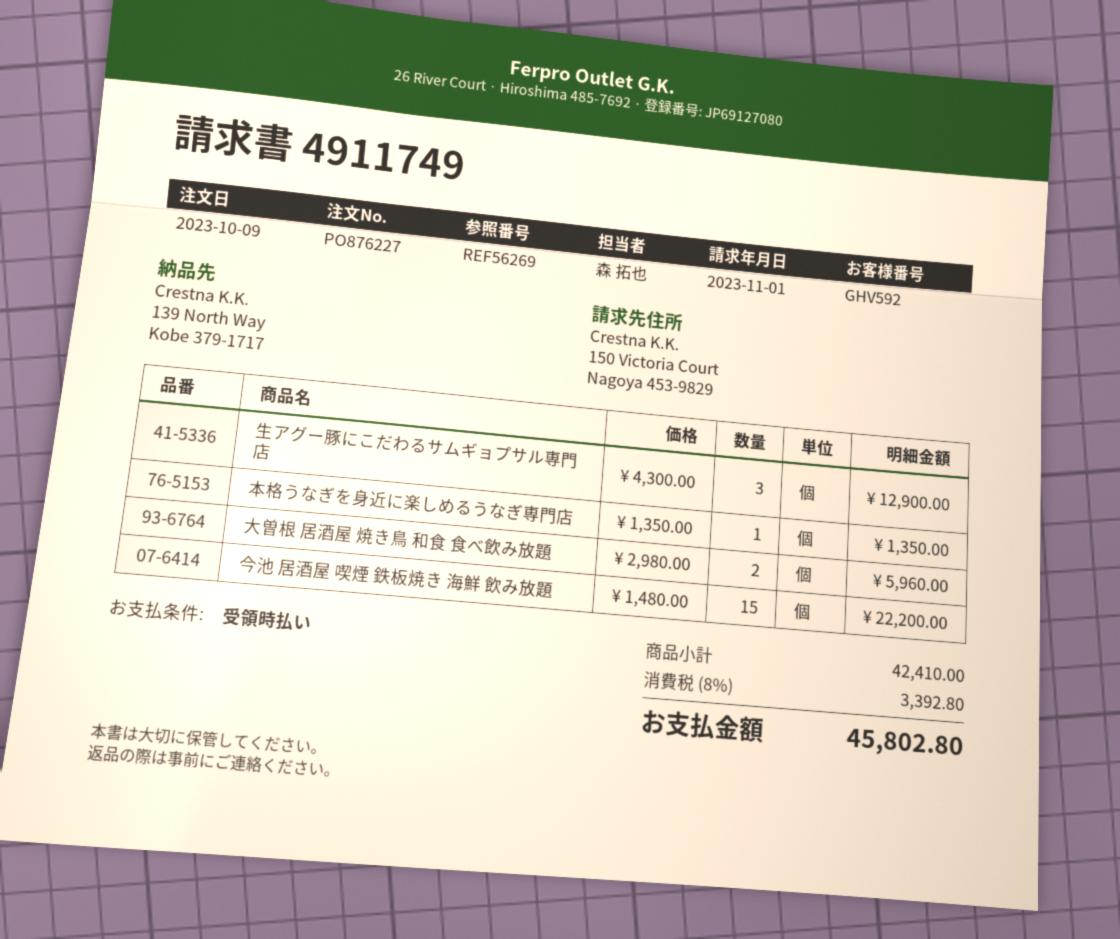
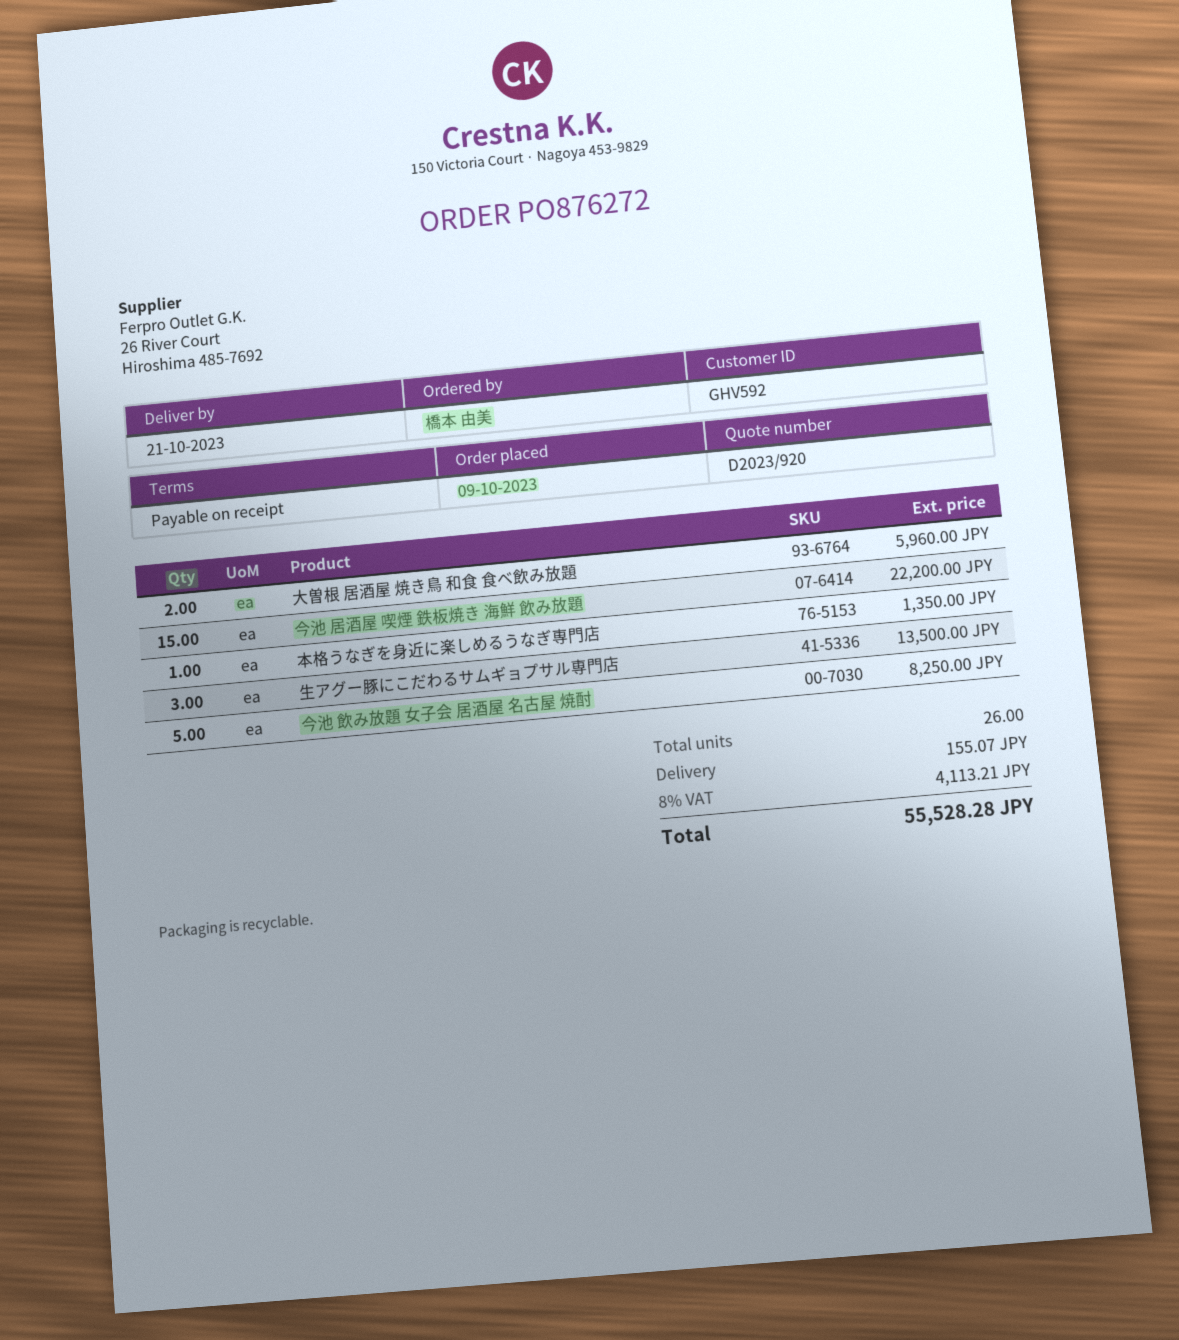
order number: PO876227 -> PO876272
生アグー豚にこだわるサムギョプサル専門店: 3 for 12900.00 -> 3 for 13500.00
今池 飲み放題 女子会 居酒屋 名古屋 焼酎: none -> 5 for 8250.00
shipping: none -> 155.07
tax: 8% = 3392.80 -> 8% = 4113.21
total: 45802.80 -> 55528.28

